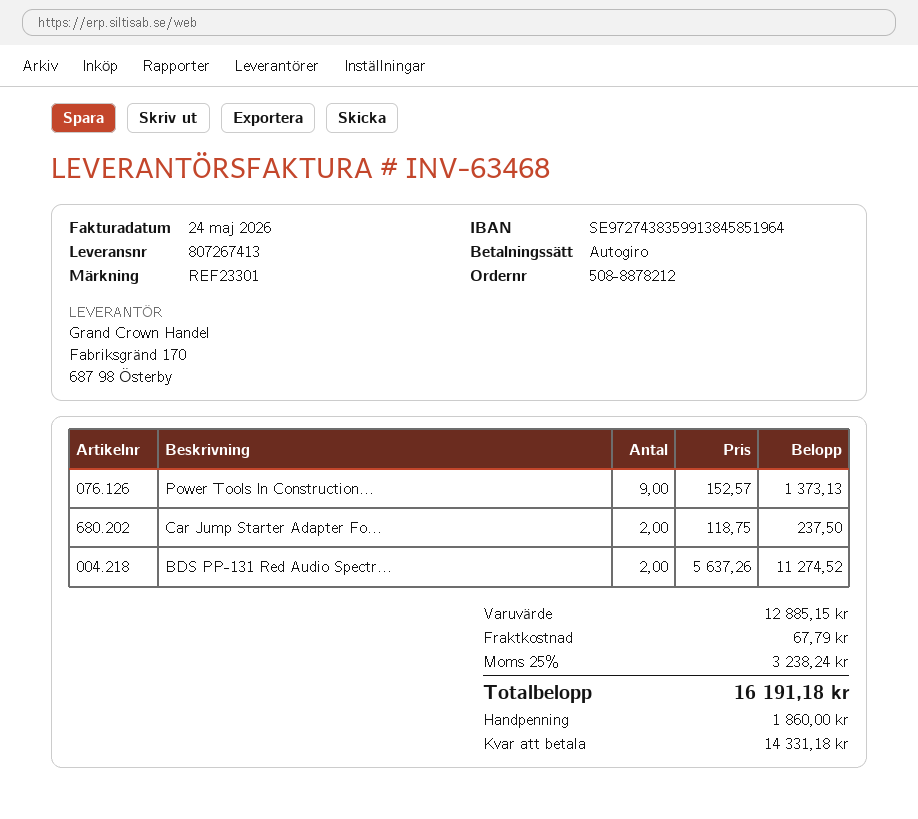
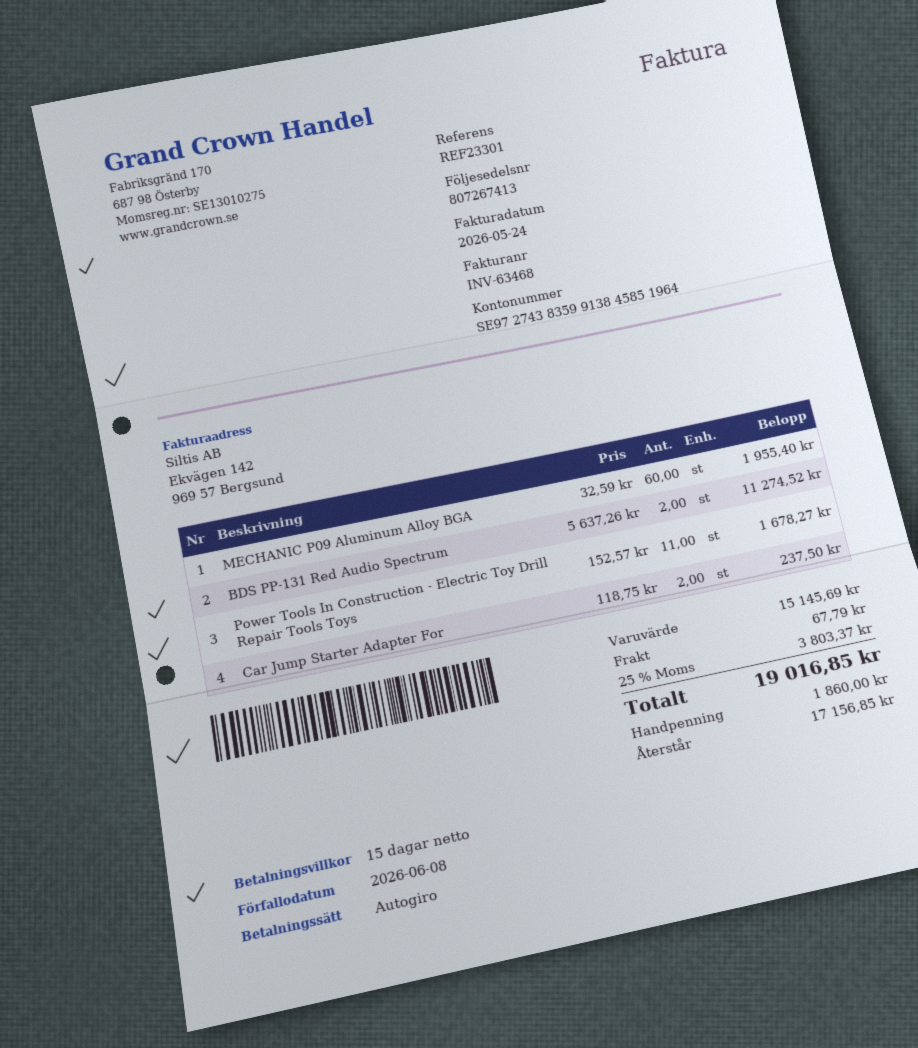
Power Tools In Construction...: 9 x 152.57 = 1373.13 -> 11 x 152.57 = 1678.27
MECHANIC P09 Aluminum Alloy BGA: none -> 60 x 32.59 = 1955.40
subtotal: 12885.15 -> 15145.69
tax: 25% = 3238.24 -> 25% = 3803.37
total: 16191.18 -> 19016.85
balance: 14331.18 -> 17156.85

